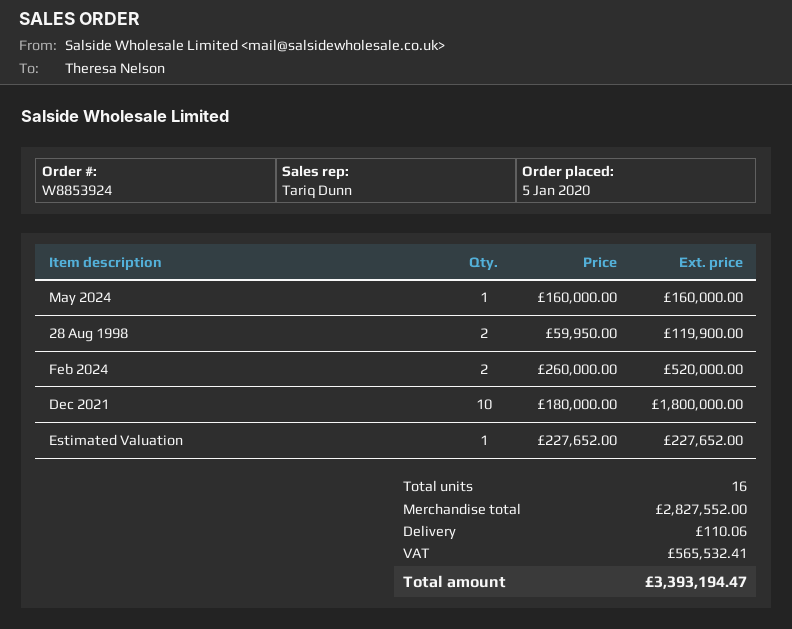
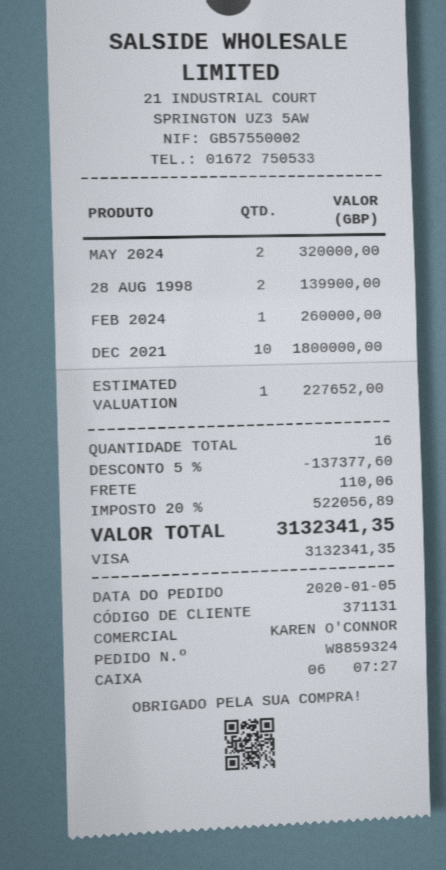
order number: W8853924 -> W8859324
sales rep: Tariq Dunn -> KAREN O'CONNOR
May 2024: 1 for 160000.00 -> 2 for 320000.00
28 Aug 1998: 2 for 119900.00 -> 2 for 139900.00
Feb 2024: 2 for 520000.00 -> 1 for 260000.00
discount: none -> 5% = 137377.60
tax: 565532.41 -> 522056.89
total: 3393194.47 -> 3132341.35

